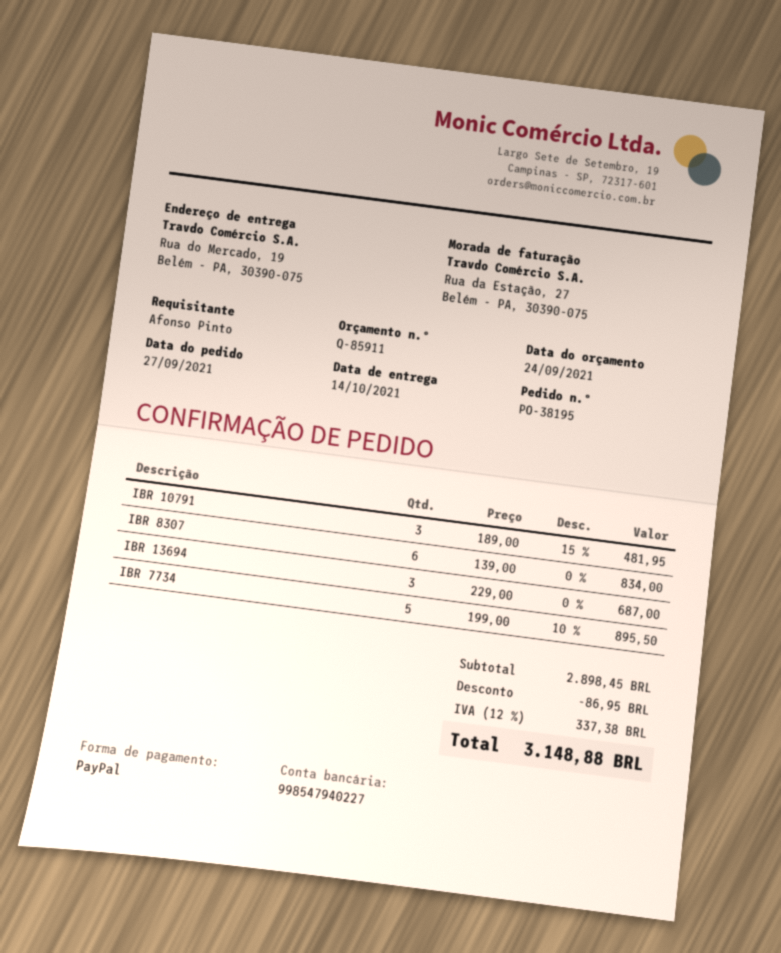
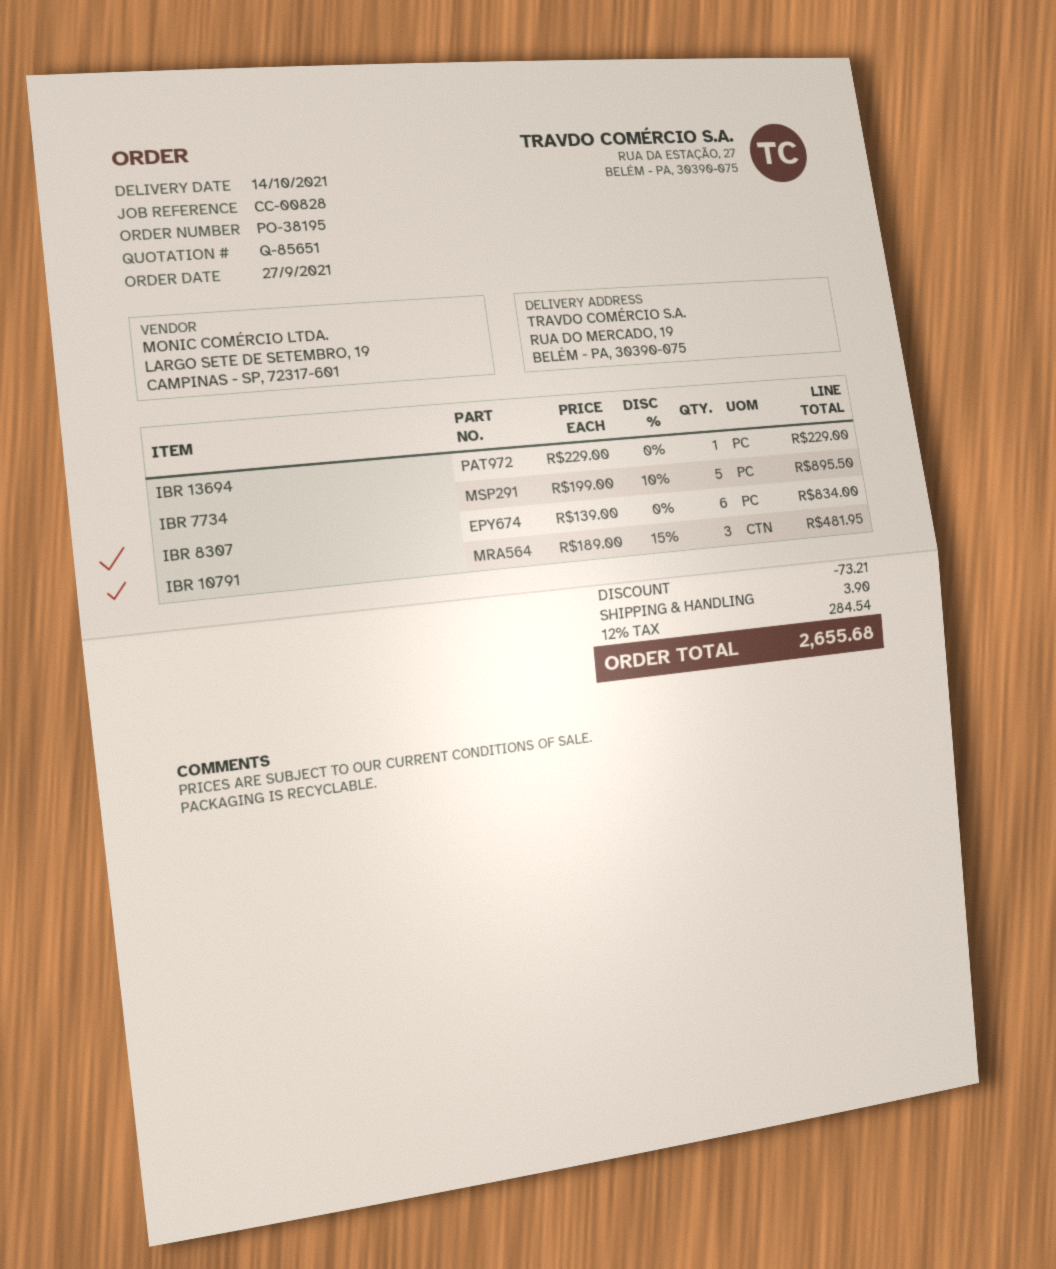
quote number: Q-85911 -> Q-85651
IBR 13694: 3 x 229.00 = 687.00 -> 1 x 229.00 = 229.00
discount: 86.95 -> 73.21
shipping: none -> 3.90
tax: 12% = 337.38 -> 12% = 284.54
total: 3148.88 -> 2655.68

